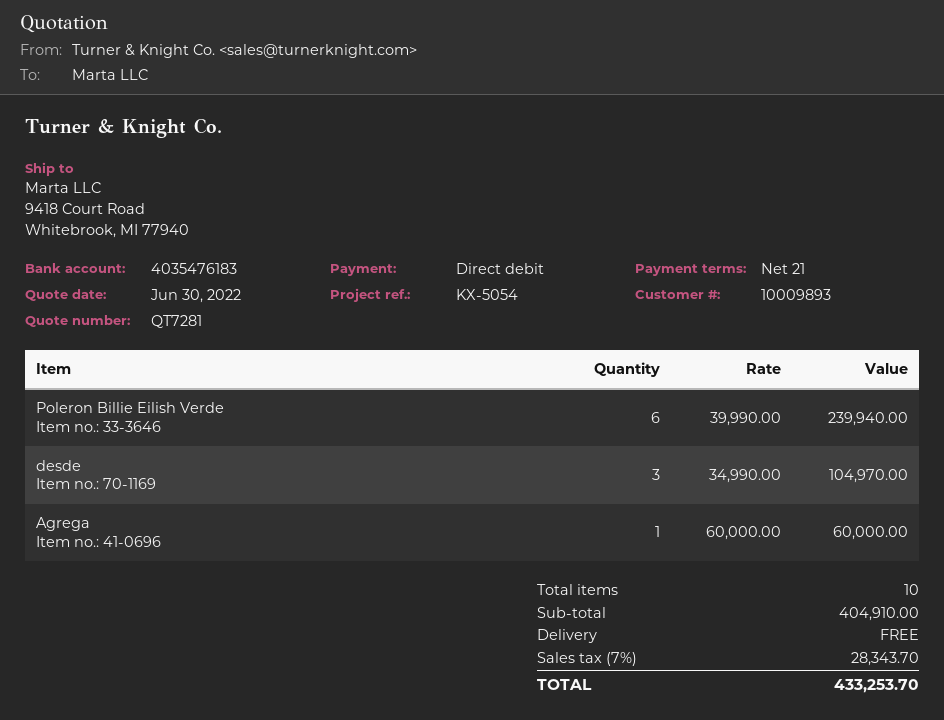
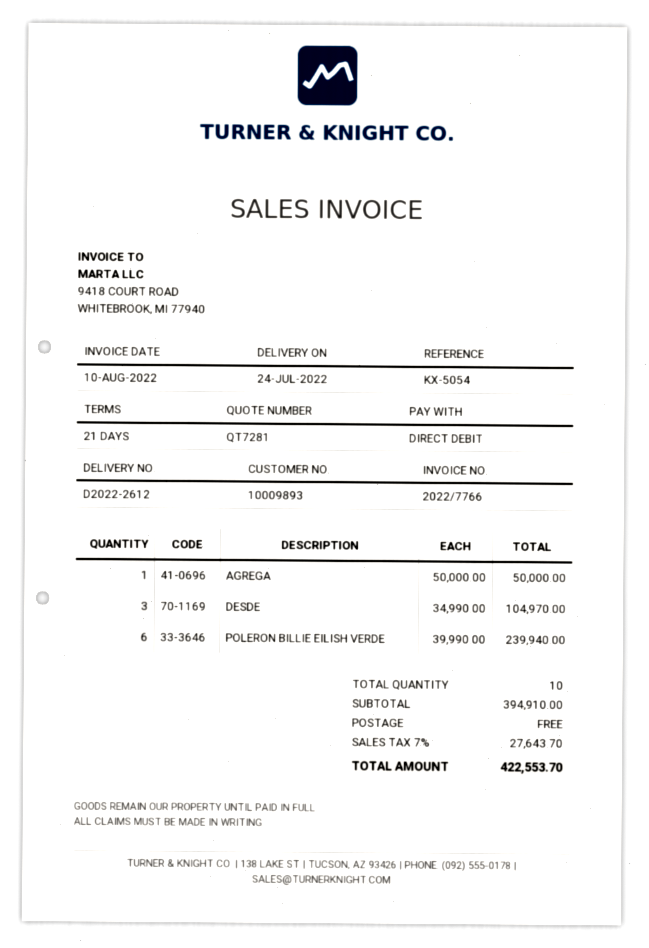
Agrega: 1 x 60000.00 = 60000.00 -> 1 x 50000.00 = 50000.00
subtotal: 404910.00 -> 394910.00
tax: 7% = 28343.70 -> 7% = 27643.70
total: 433253.70 -> 422553.70

